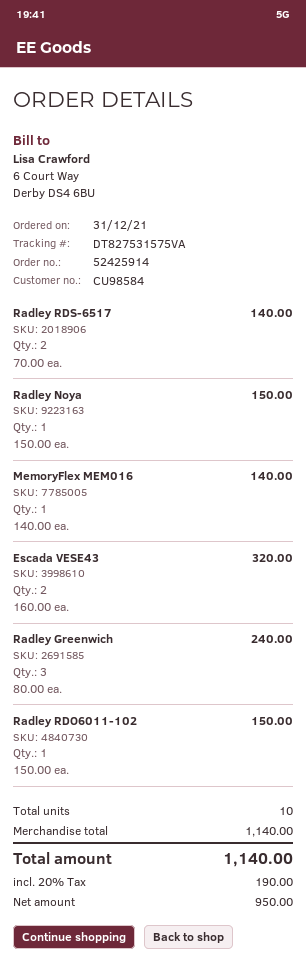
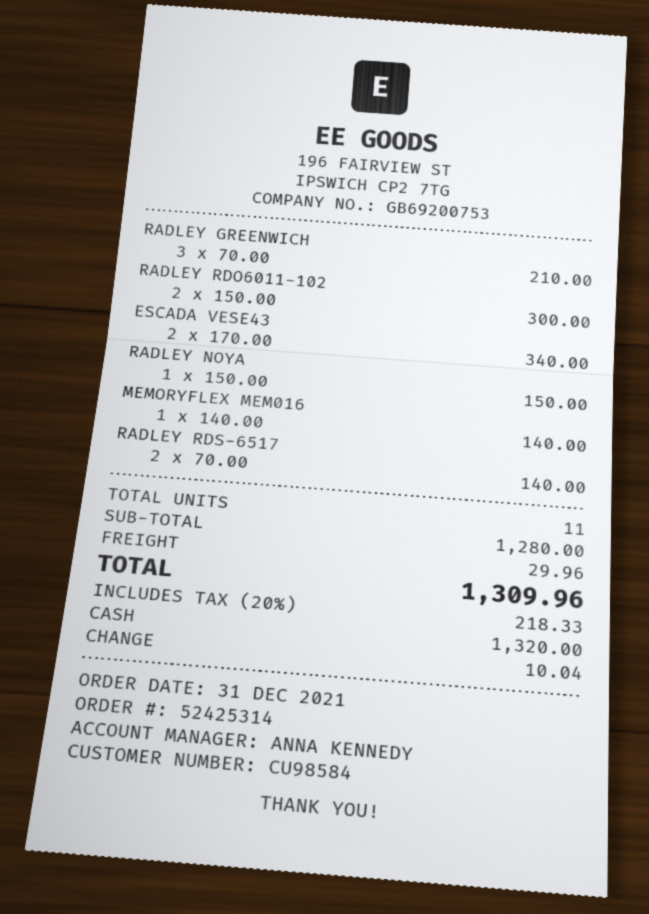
order number: 52425914 -> 52425314
Escada VESE43: 2 x 160.00 = 320.00 -> 2 x 170.00 = 340.00
Radley Greenwich: 3 x 80.00 = 240.00 -> 3 x 70.00 = 210.00
Radley RDO6011-102: 1 x 150.00 = 150.00 -> 2 x 150.00 = 300.00
total quantity: 10 -> 11
subtotal: 1140.00 -> 1280.00
shipping: none -> 29.96
tax: 20% = 190.00 -> 20% = 218.33
total: 1140.00 -> 1309.96

